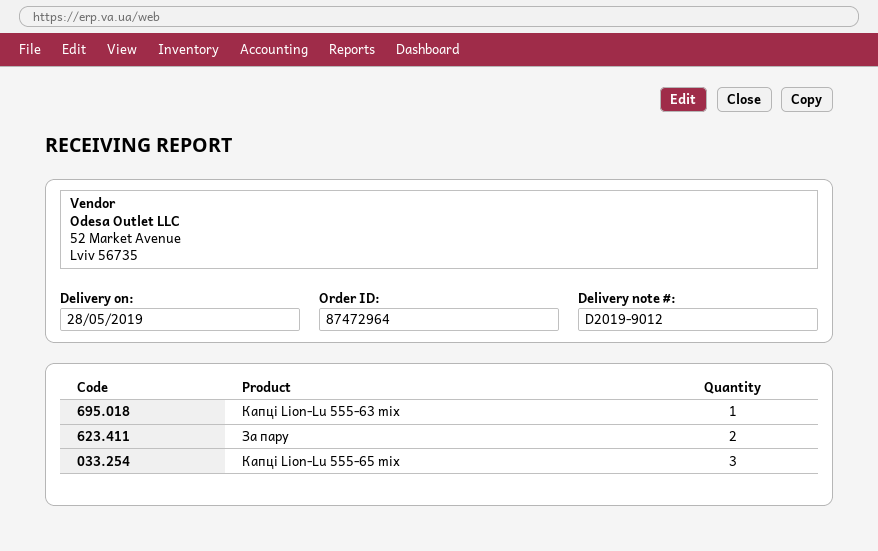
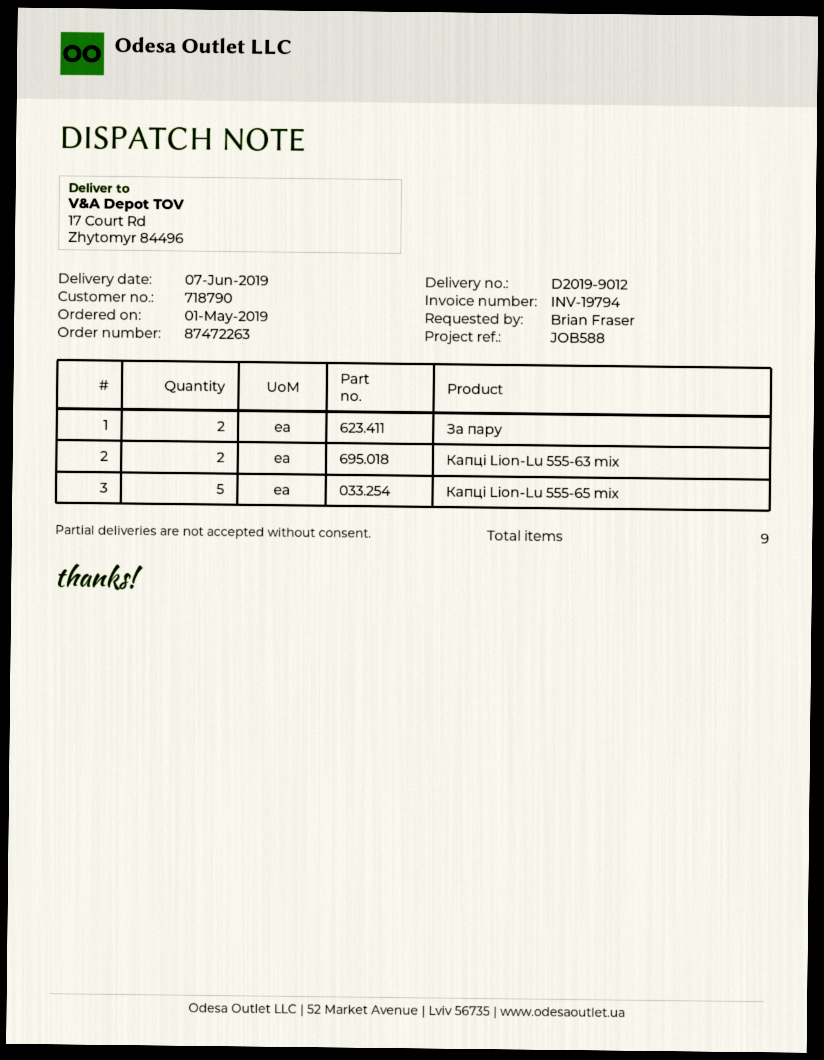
order number: 87472964 -> 87472263
delivery date: 2019-05-28 -> 2019-06-07
Капці Lion-Lu 555-63 mix: 1 -> 2
Капці Lion-Lu 555-65 mix: 3 -> 5

